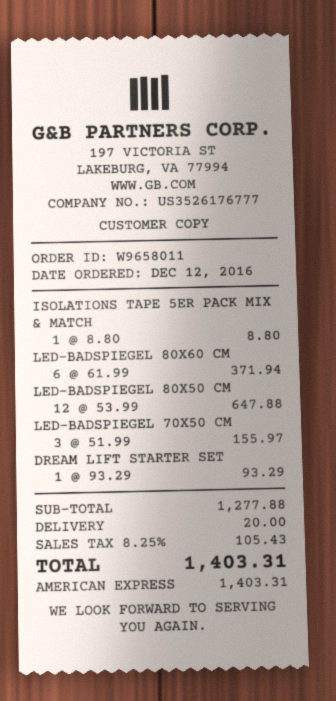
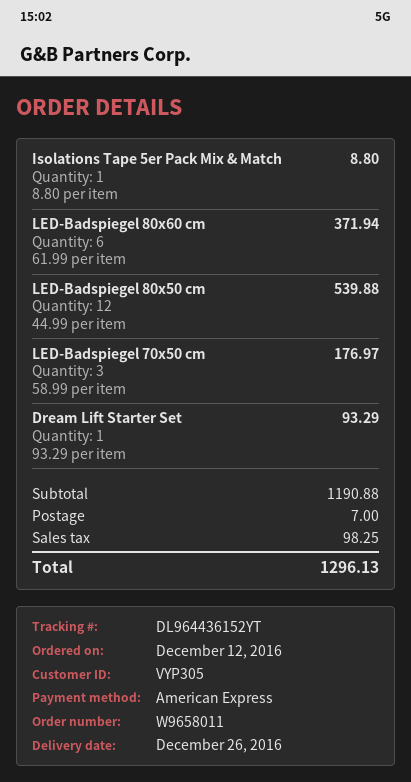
LED-BADSPIEGEL 80X50 CM: 12 x 53.99 = 647.88 -> 12 x 44.99 = 539.88
LED-BADSPIEGEL 70X50 CM: 3 x 51.99 = 155.97 -> 3 x 58.99 = 176.97
subtotal: 1277.88 -> 1190.88
shipping: 20.00 -> 7.00
tax: 105.43 -> 98.25
total: 1403.31 -> 1296.13

